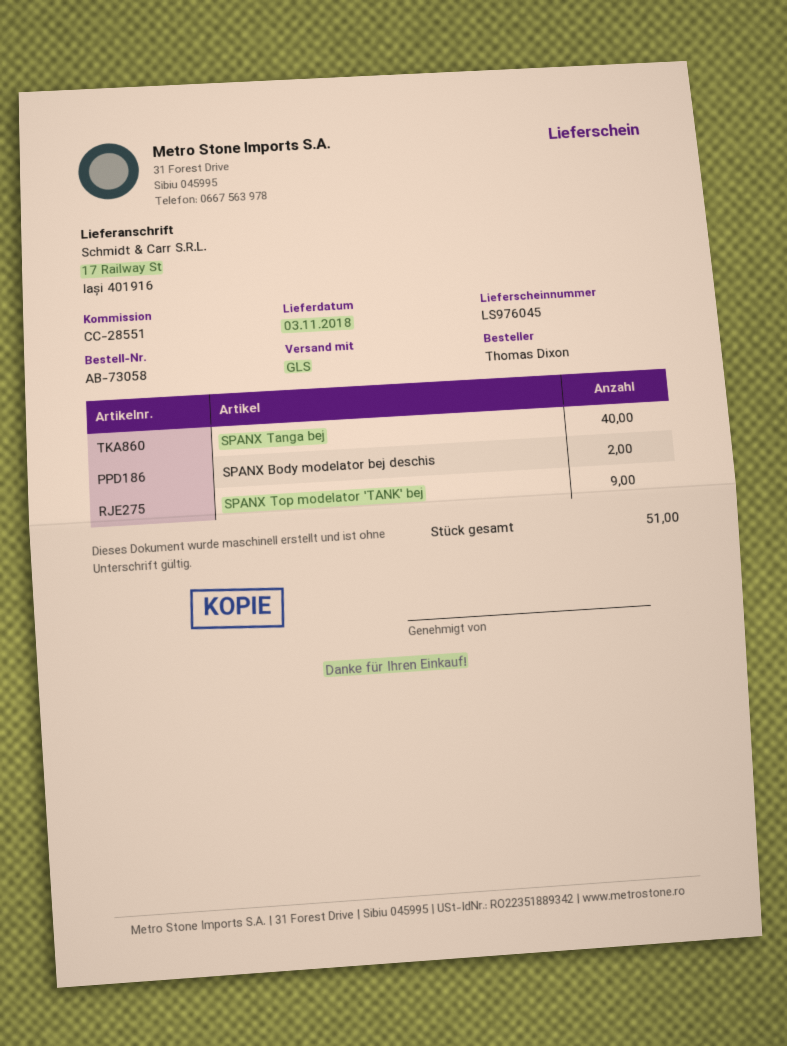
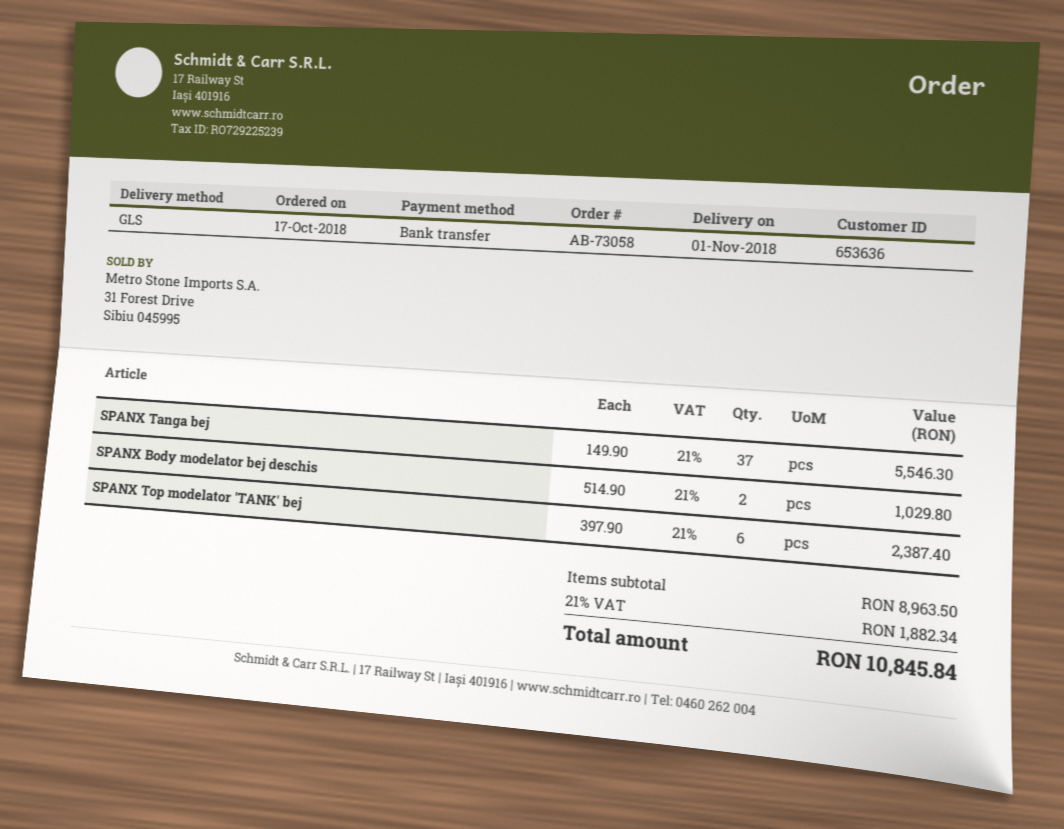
delivery date: 2018-11-03 -> 2018-11-01
SPANX Tanga bej: 40 -> 37
SPANX Top modelator 'TANK' bej: 9 -> 6

